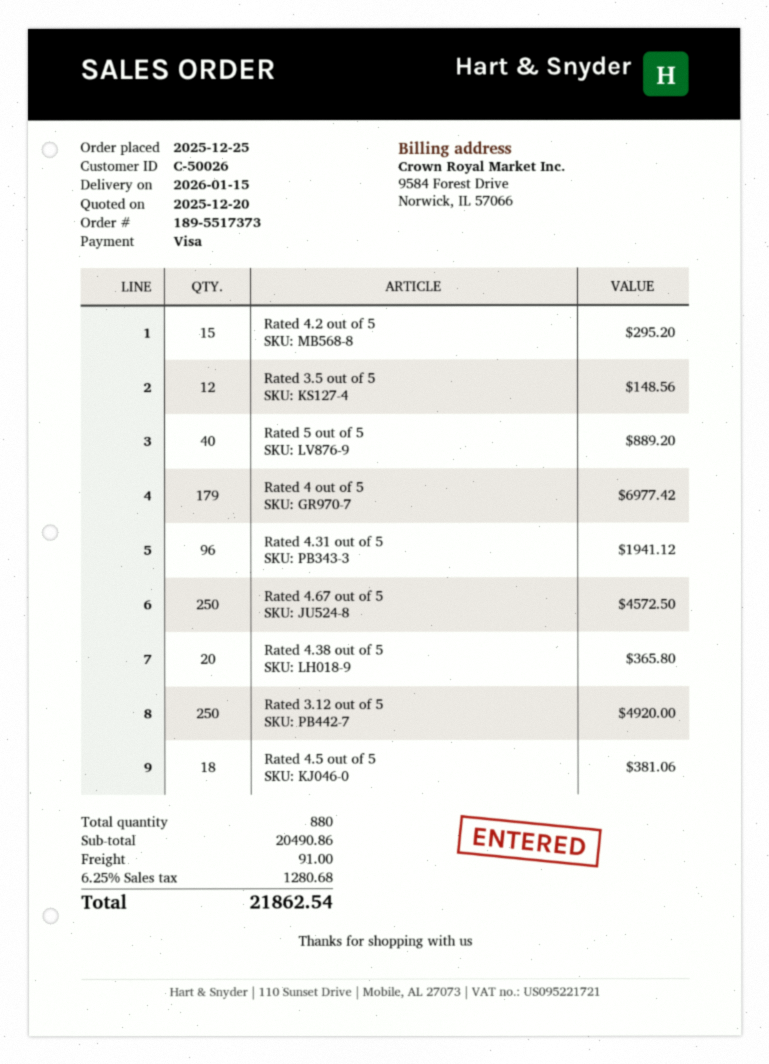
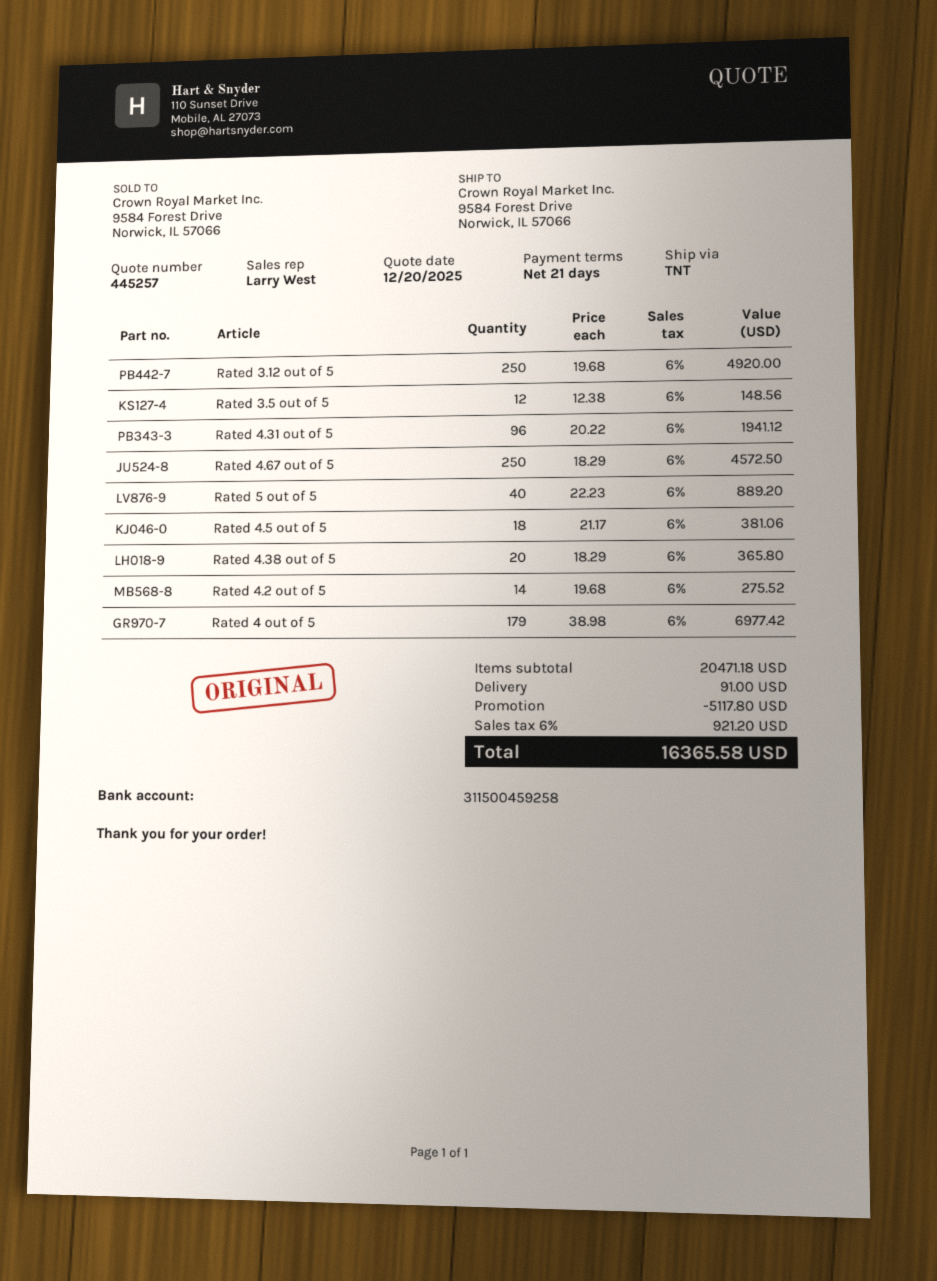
Rated 4.2 out of 5: 15 for 295.20 -> 14 for 275.52
subtotal: 20490.86 -> 20471.18
discount: none -> 5117.80
tax: 6.25% = 1280.68 -> 6% = 921.20
total: 21862.54 -> 16365.58

